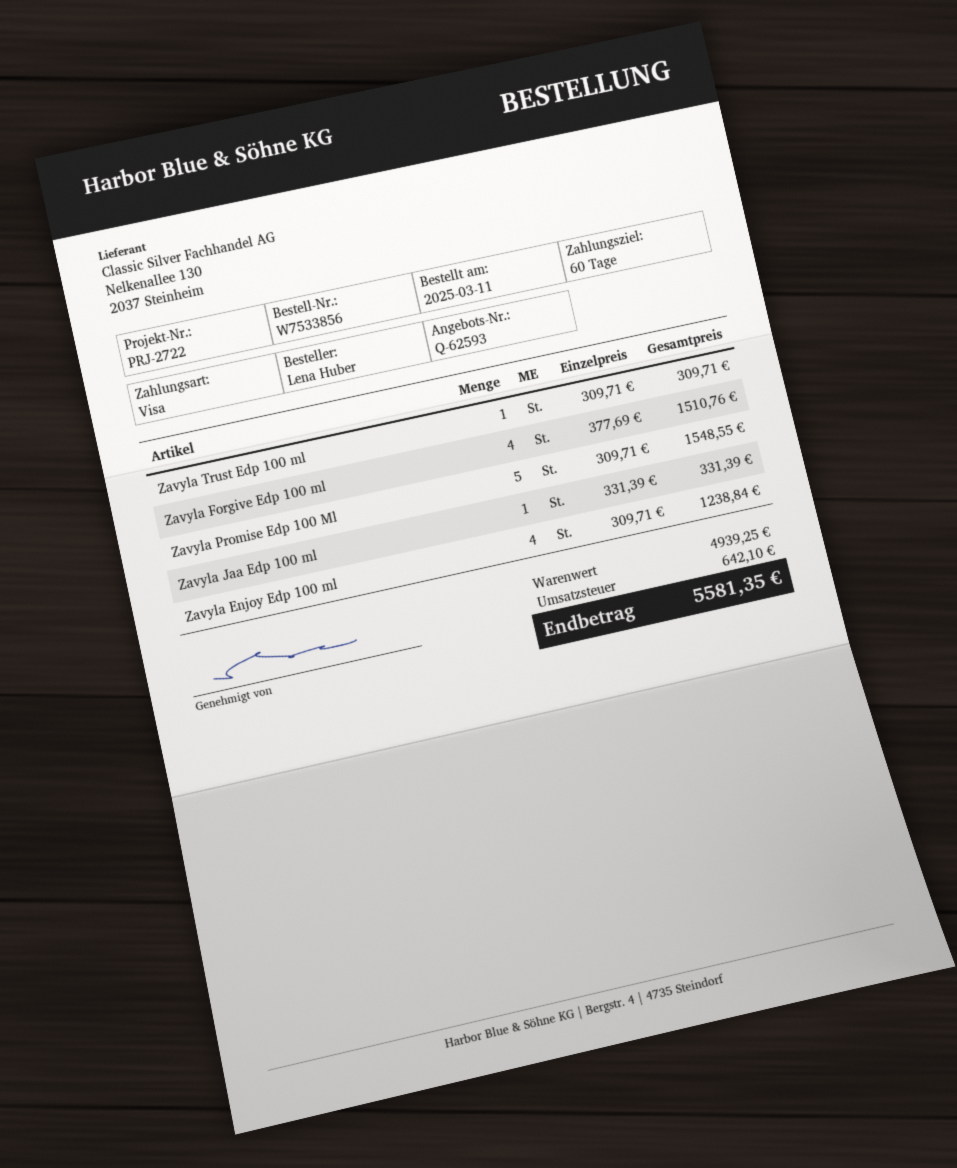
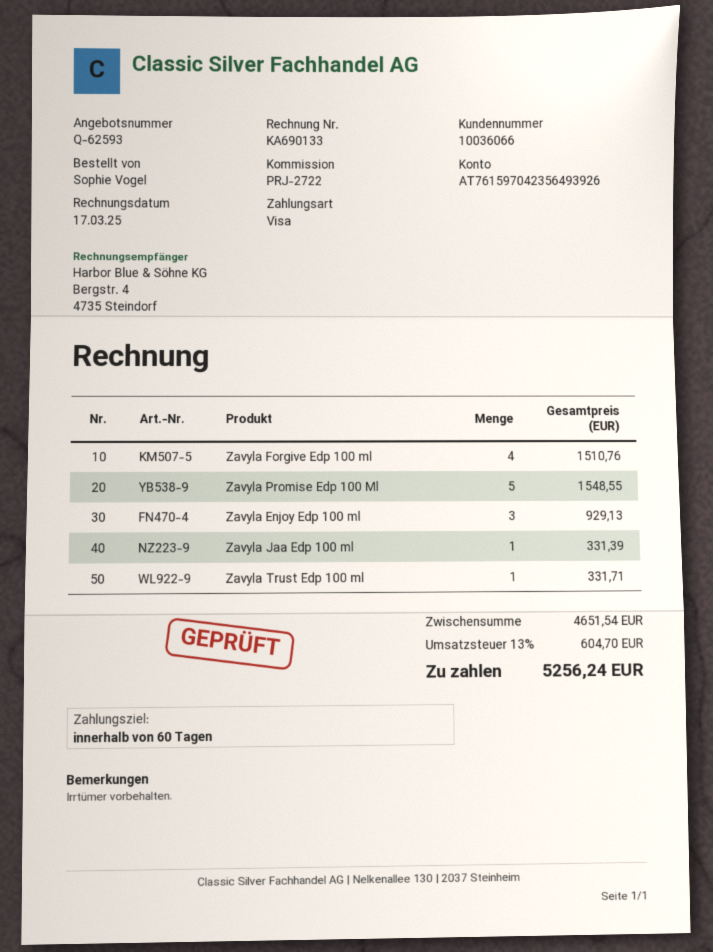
ordered by: Lena Huber -> Sophie Vogel
Zavyla Trust Edp 100 ml: 1 for 309.71 -> 1 for 331.71
Zavyla Enjoy Edp 100 ml: 4 for 1238.84 -> 3 for 929.13
subtotal: 4939.25 -> 4651.54
tax: 642.10 -> 604.70
total: 5581.35 -> 5256.24

